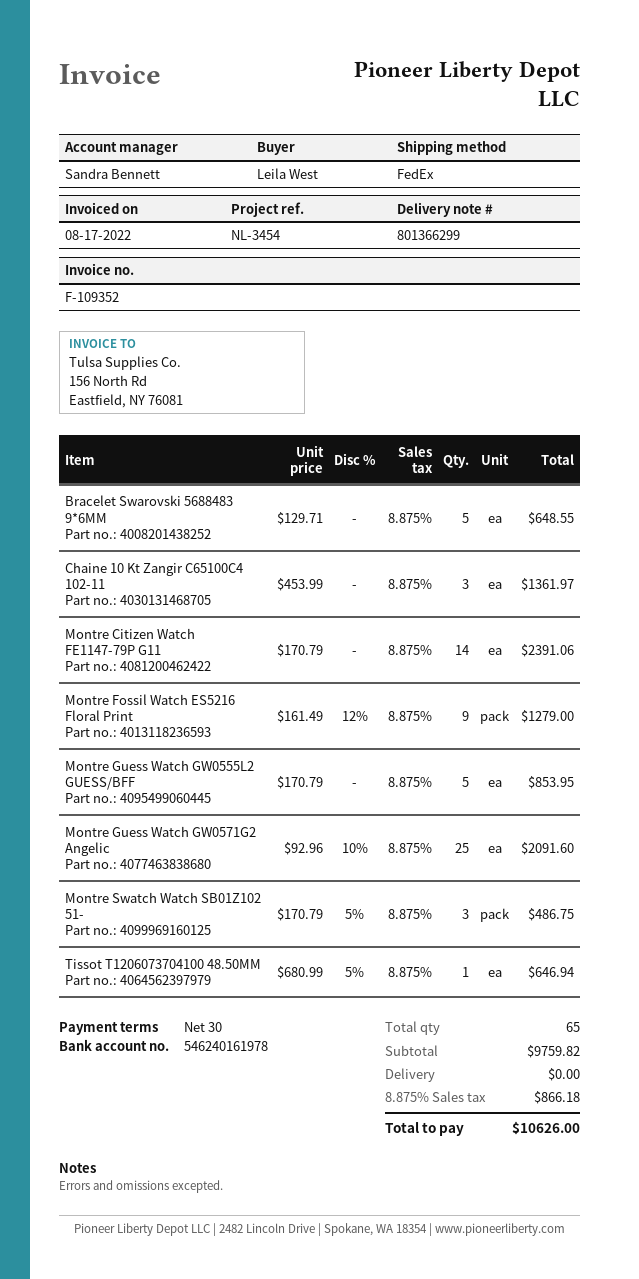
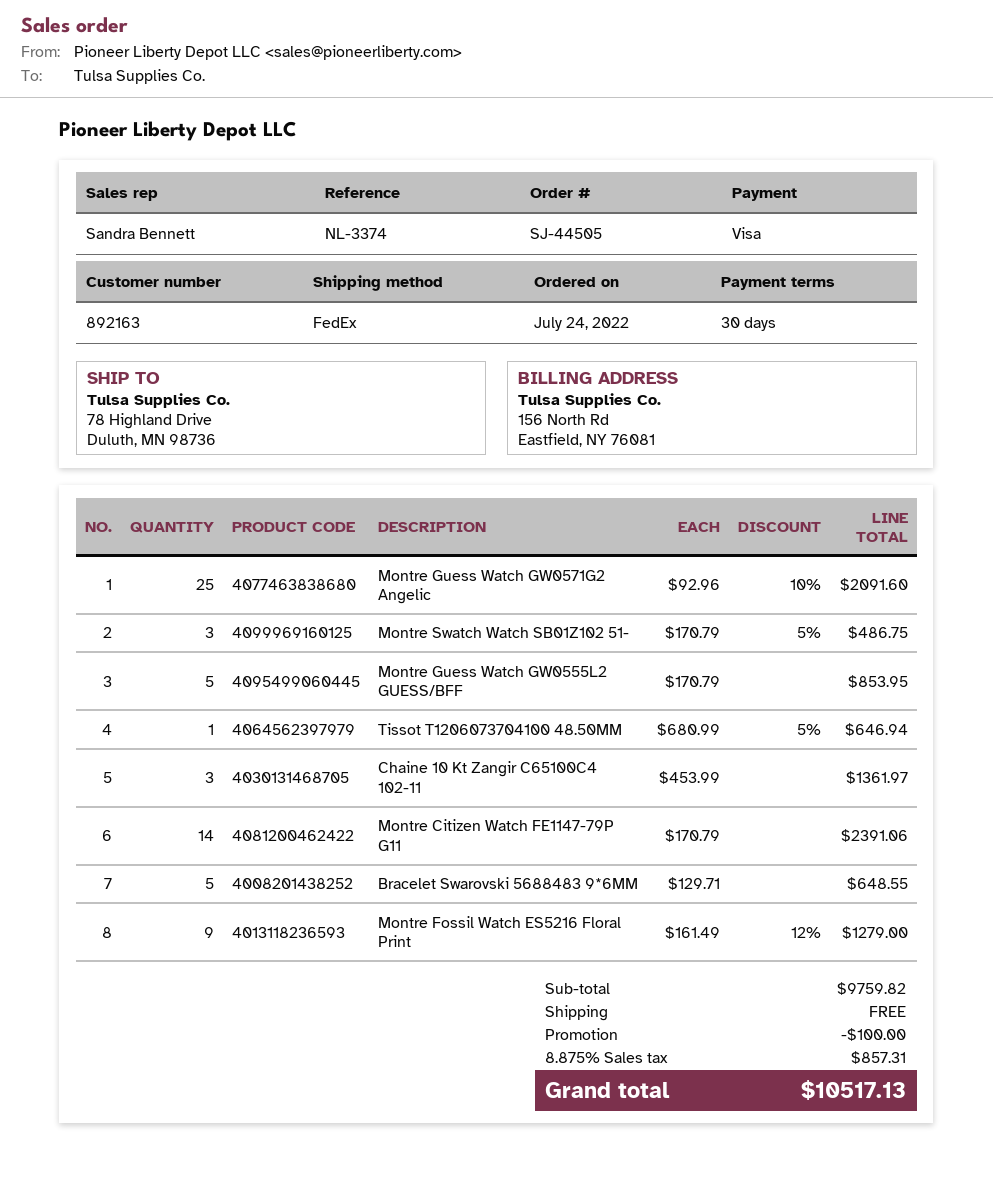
reference: NL-3454 -> NL-3374
discount: none -> 100.00
tax: 8.875% = 866.18 -> 8.875% = 857.31
total: 10626.00 -> 10517.13

